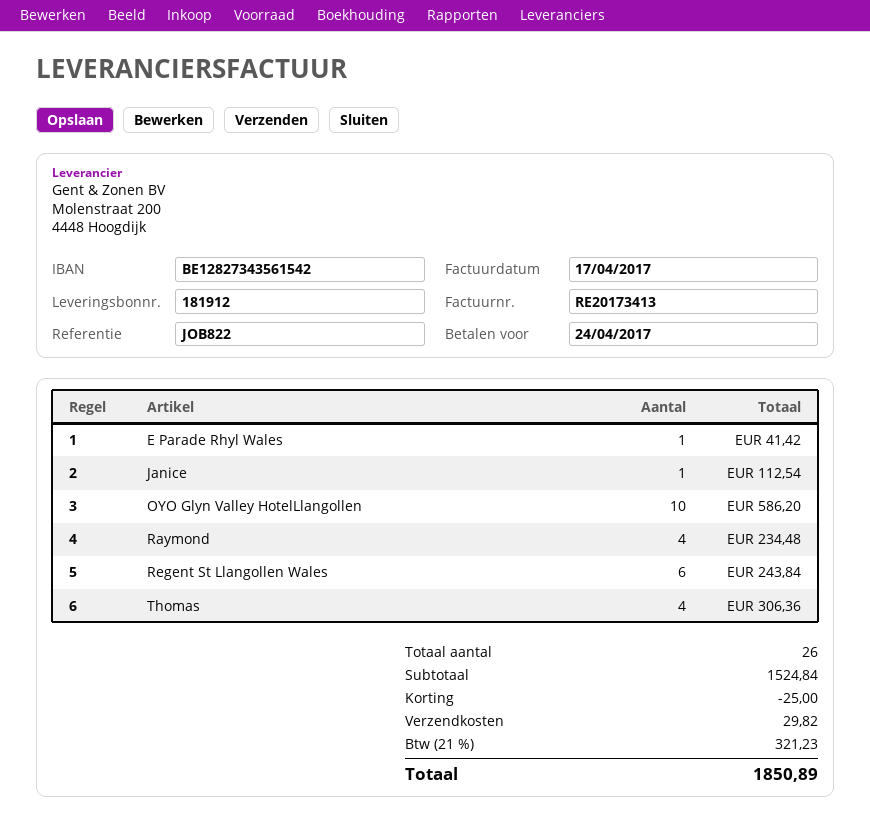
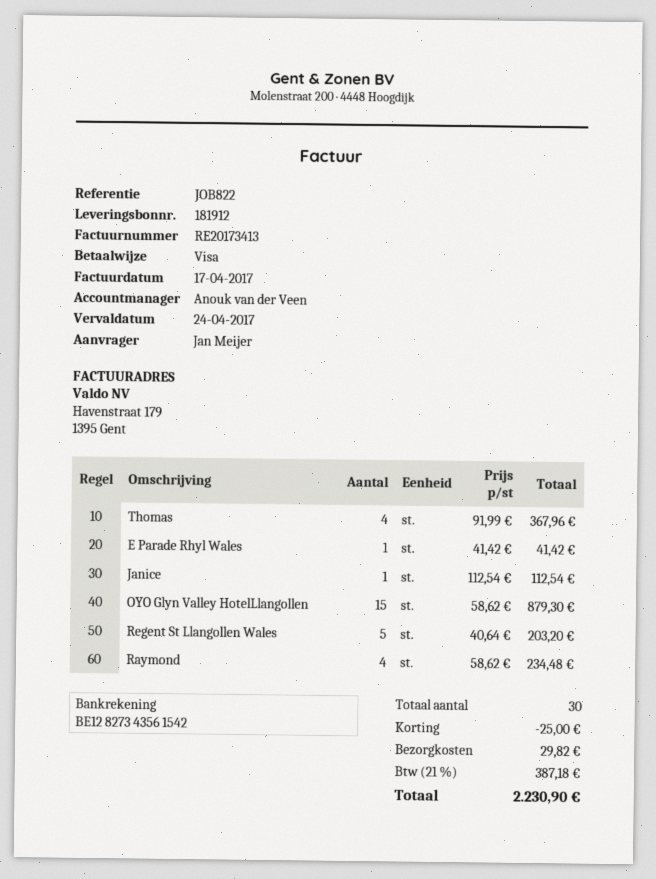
OYO Glyn Valley HotelLlangollen: 10 for 586.20 -> 15 for 879.30
Regent St Llangollen Wales: 6 for 243.84 -> 5 for 203.20
Thomas: 4 for 306.36 -> 4 for 367.96
total quantity: 26 -> 30
tax: 21% = 321.23 -> 21% = 387.18
total: 1850.89 -> 2230.90

